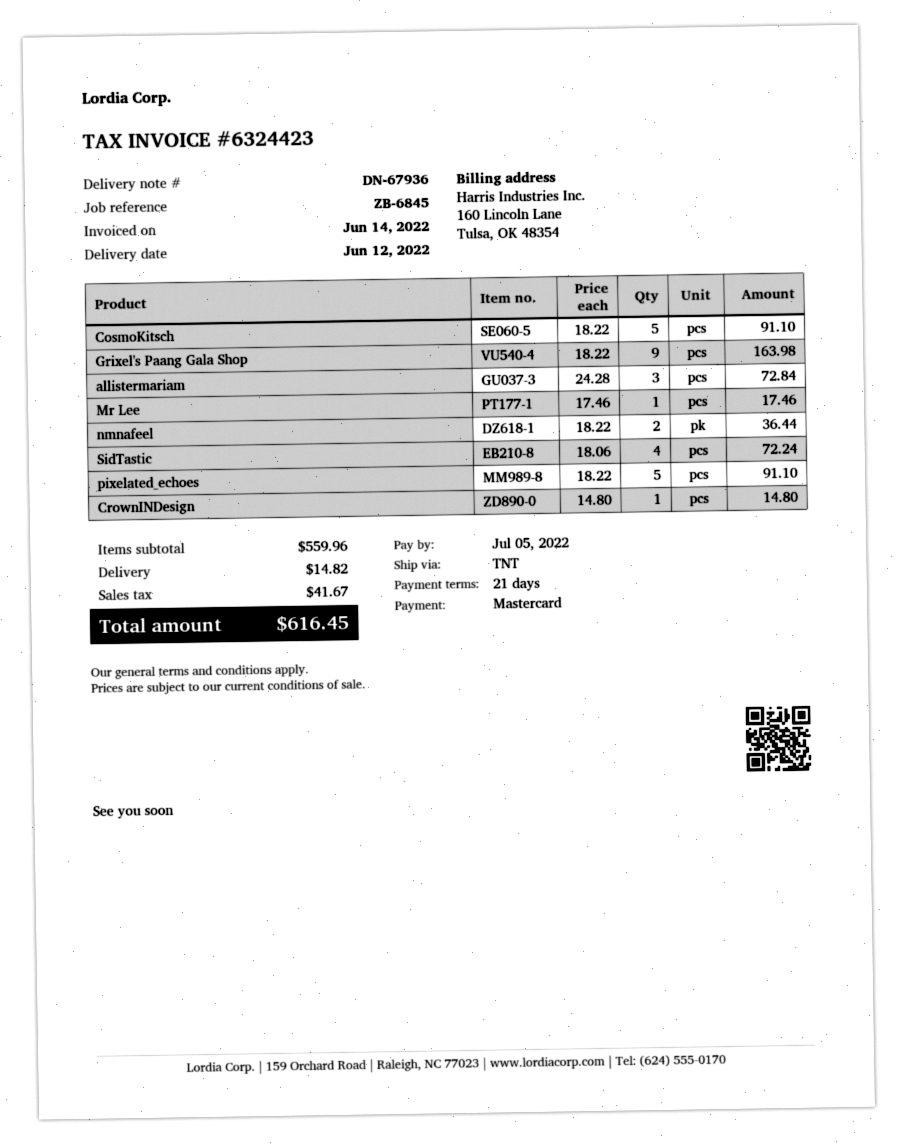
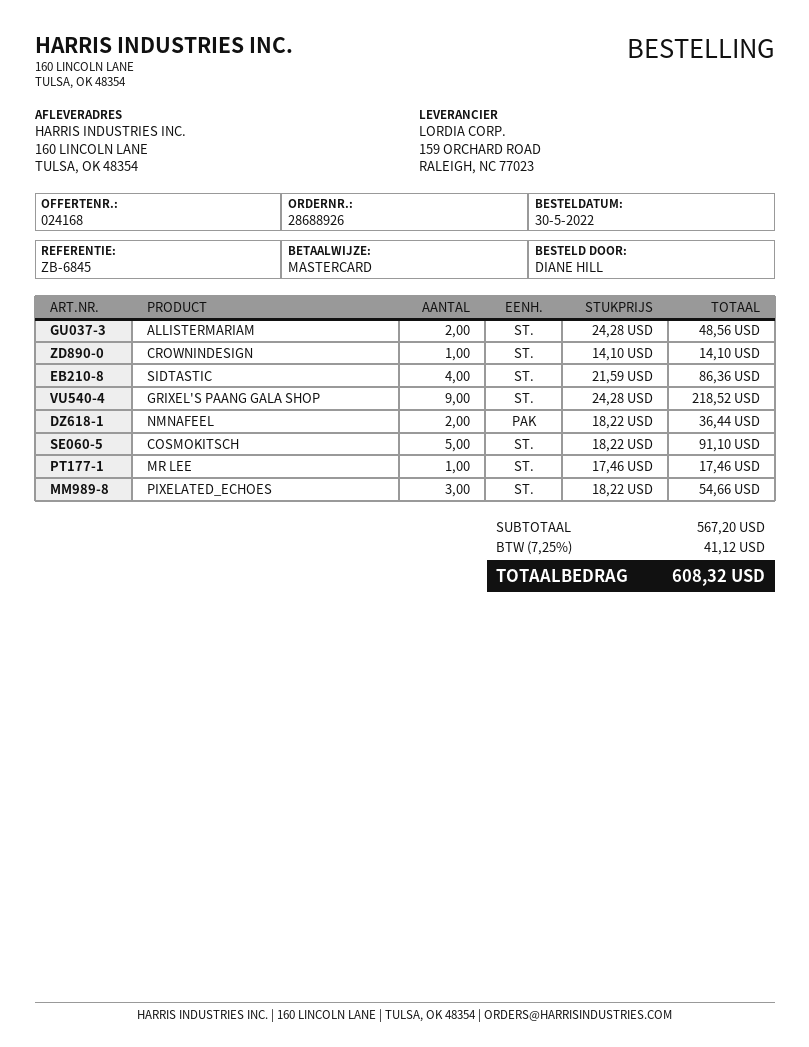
Grixel's Paang Gala Shop: 9 x 18.22 = 163.98 -> 9 x 24.28 = 218.52
allistermariam: 3 x 24.28 = 72.84 -> 2 x 24.28 = 48.56
SidTastic: 4 x 18.06 = 72.24 -> 4 x 21.59 = 86.36
pixelated_echoes: 5 x 18.22 = 91.10 -> 3 x 18.22 = 54.66
CrownINDesign: 1 x 14.80 = 14.80 -> 1 x 14.10 = 14.10
subtotal: 559.96 -> 567.20
shipping: 14.82 -> none
tax: 41.67 -> 41.12
total: 616.45 -> 608.32

